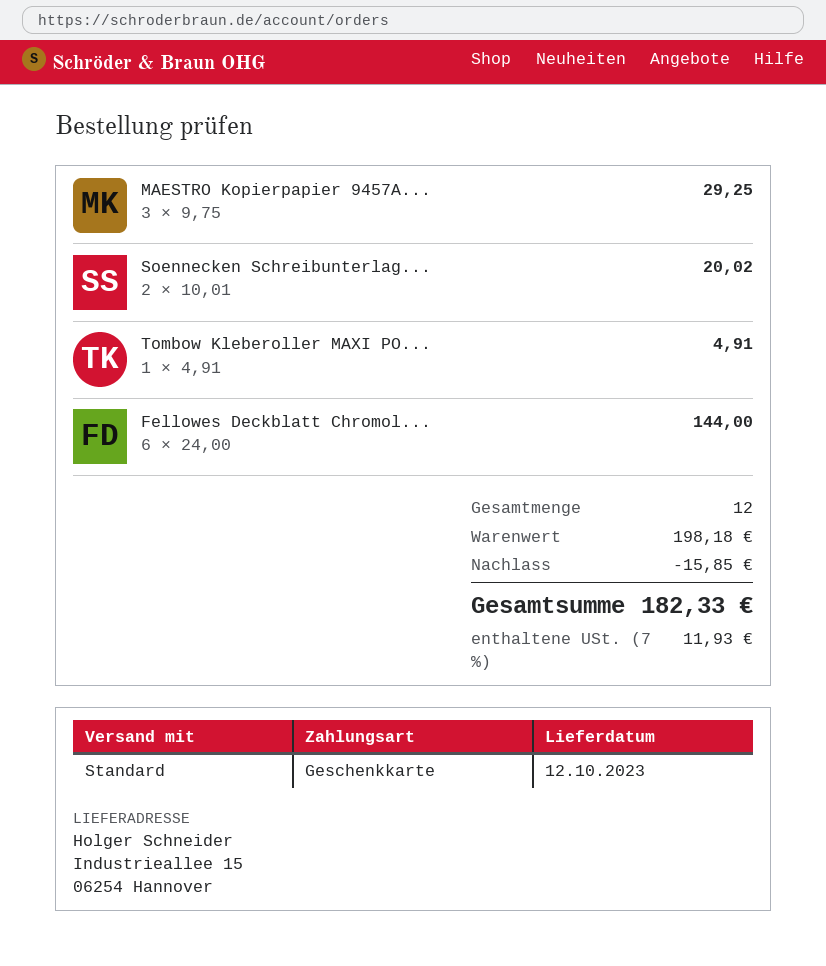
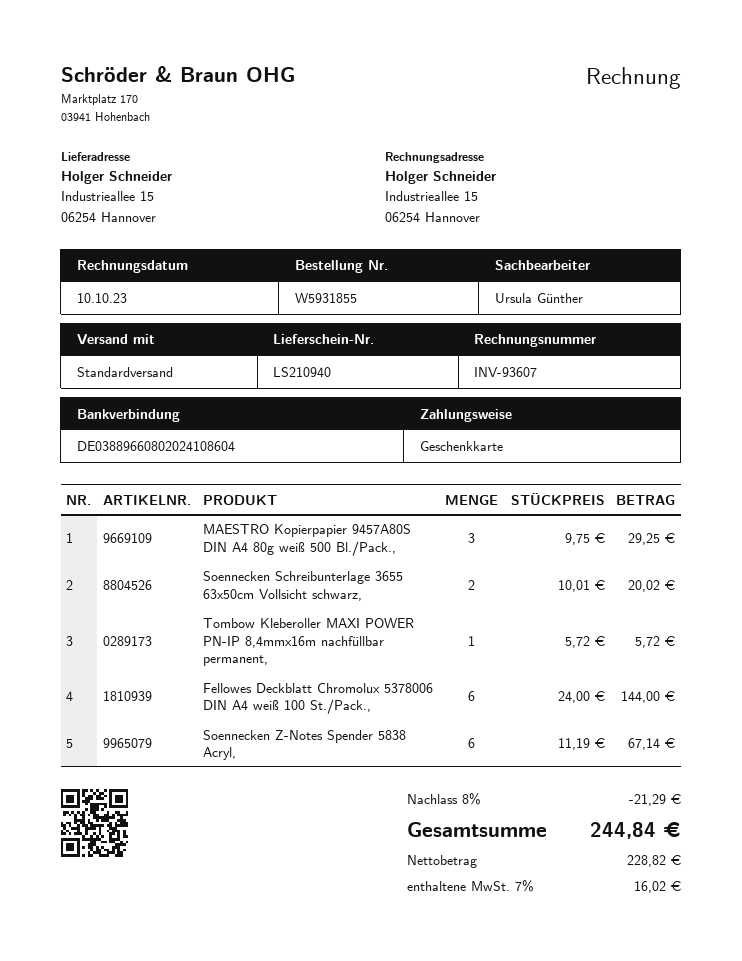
Tombow Kleberoller MAXI PO...: 1 x 4.91 = 4.91 -> 1 x 5.72 = 5.72
Soennecken Z-Notes Spender 5838 Acryl,: none -> 6 x 11.19 = 67.14
discount: 15.85 -> 21.29
tax: 7% = 11.93 -> 7% = 16.02
total: 182.33 -> 244.84

